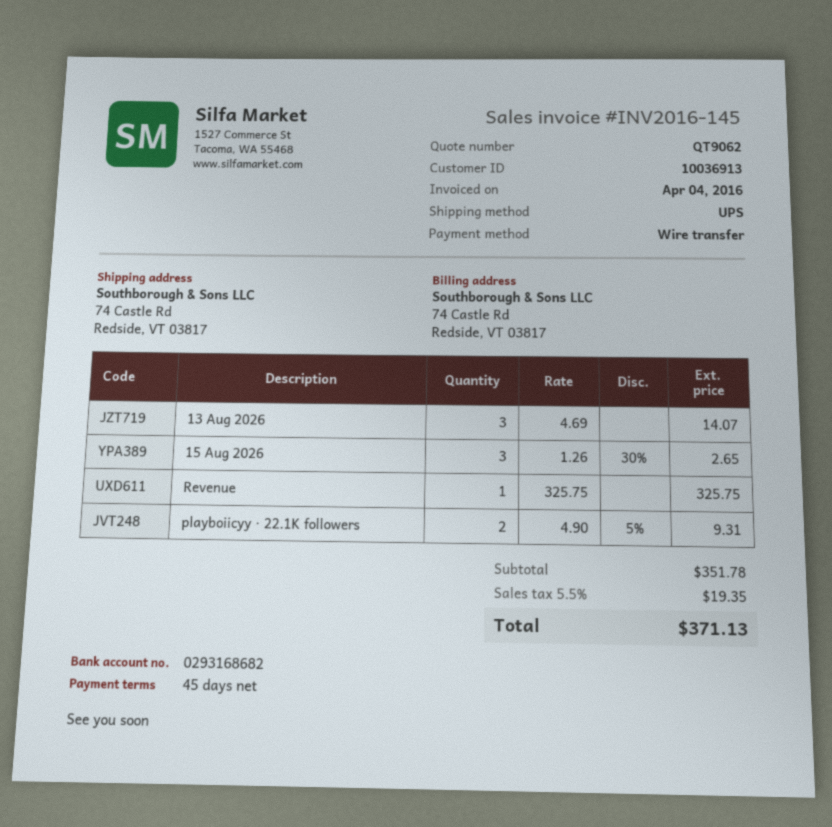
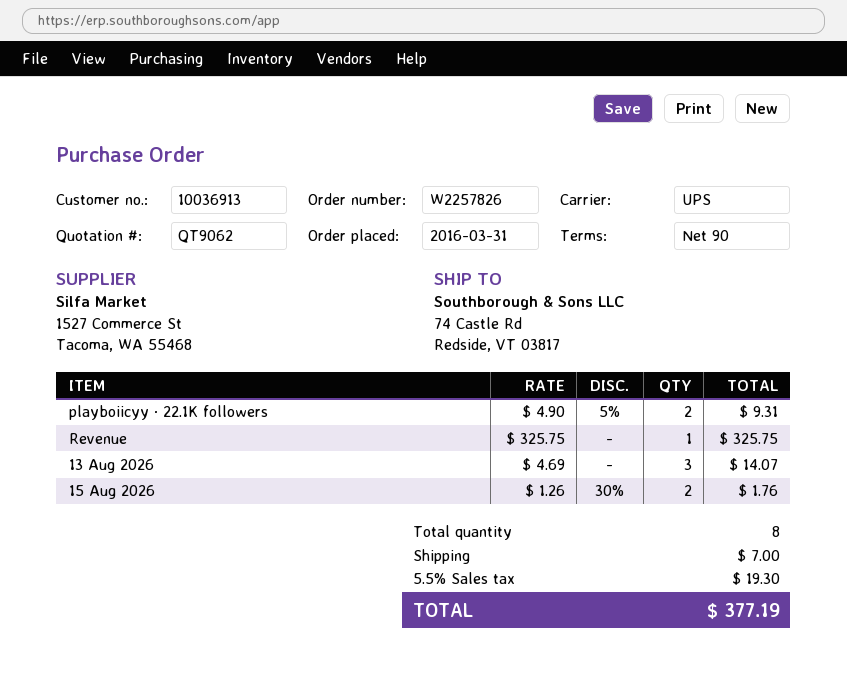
payment terms: 45 days -> 90 days
15 Aug 2026: 3 x 1.26 - 30% = 2.65 -> 2 x 1.26 - 30% = 1.76
shipping: none -> 7.00
tax: 5.5% = 19.35 -> 5.5% = 19.30
total: 371.13 -> 377.19

